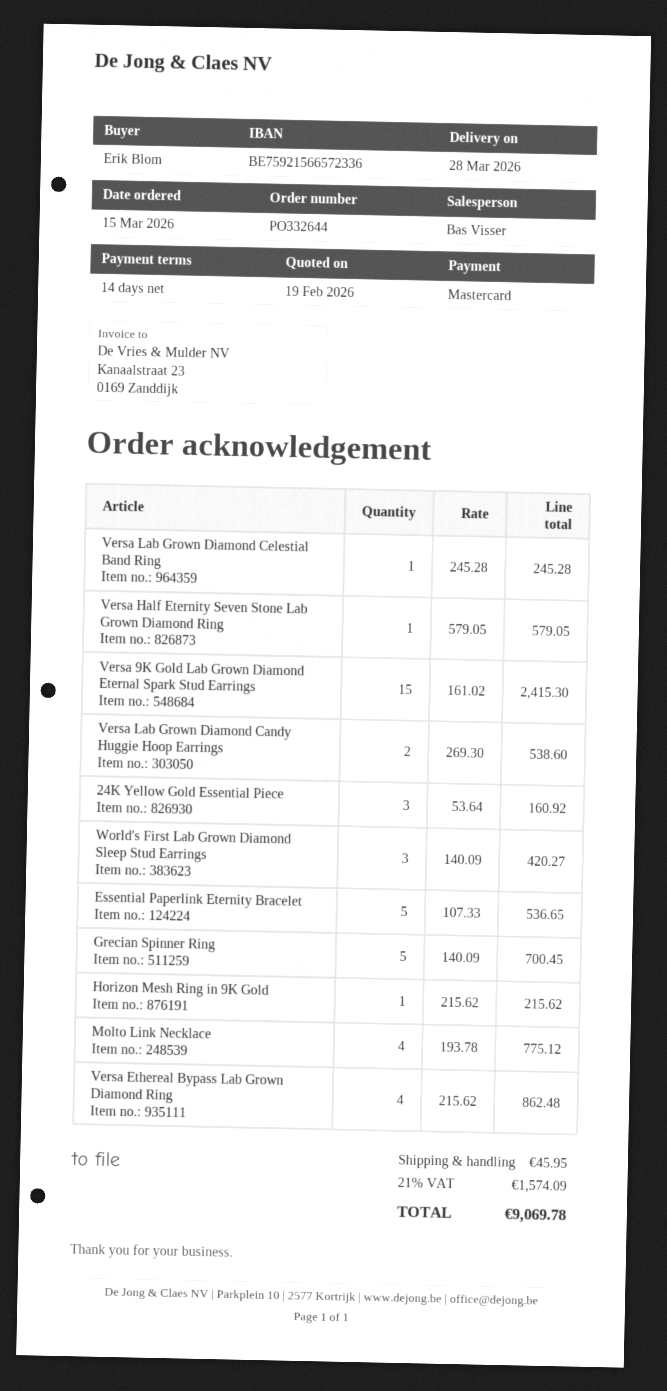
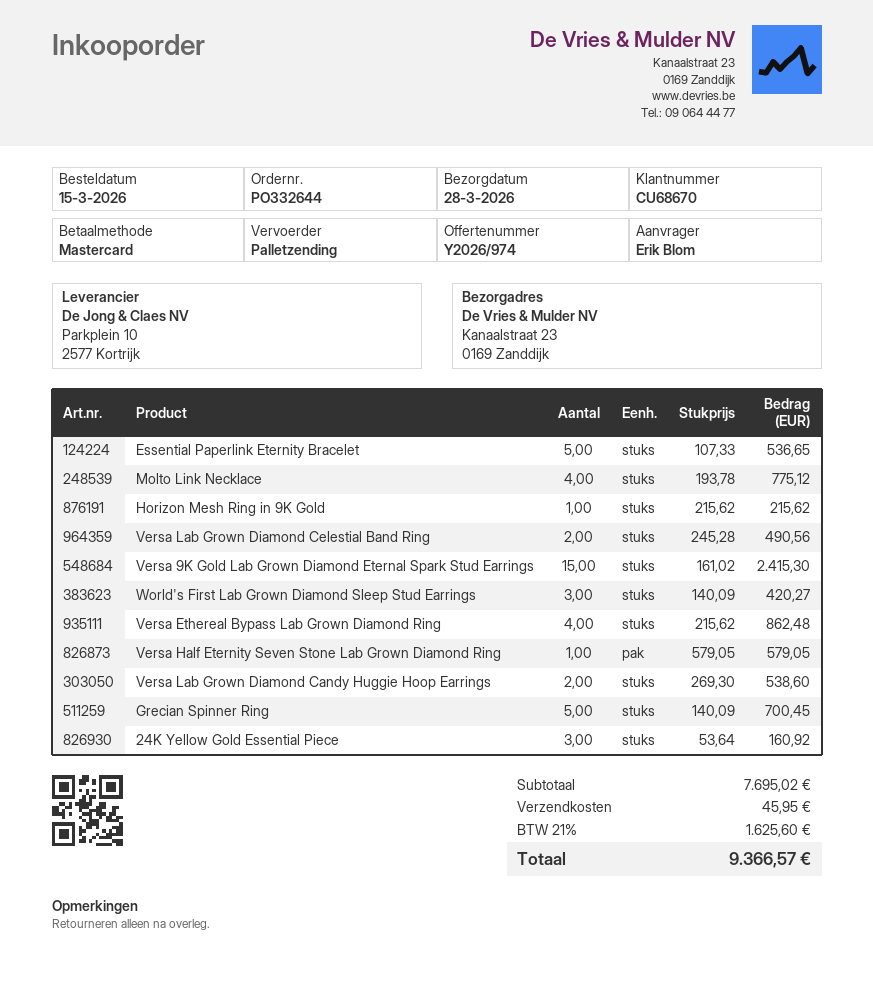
Versa Lab Grown Diamond Celestial Band Ring: 1 x 245.28 = 245.28 -> 2 x 245.28 = 490.56
tax: 21% = 1574.09 -> 21% = 1625.60
total: 9069.78 -> 9366.57

